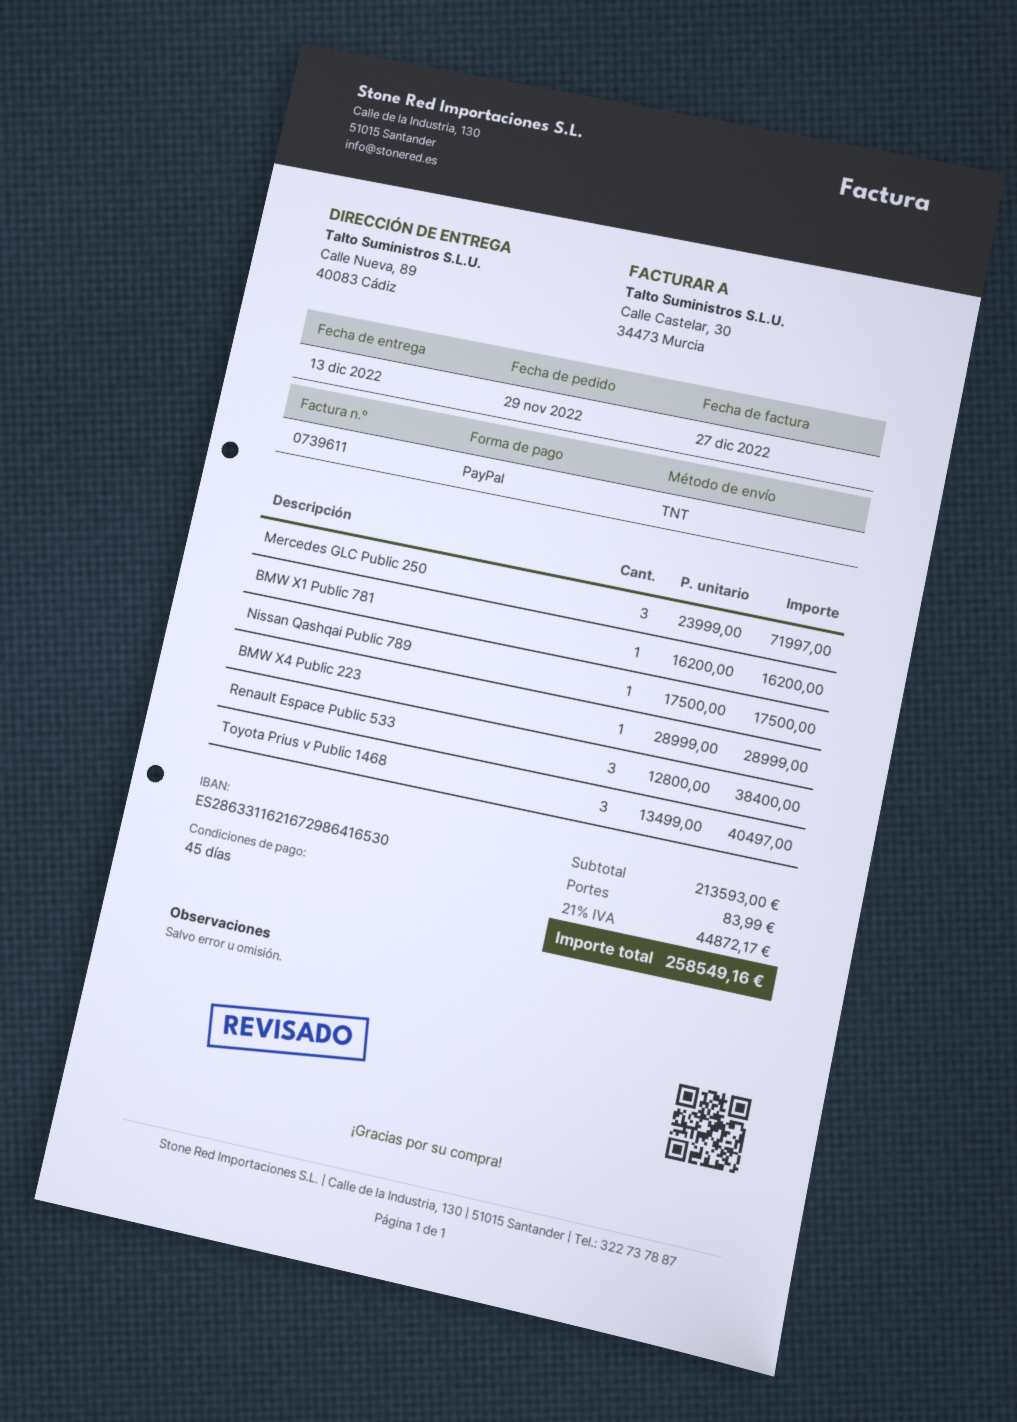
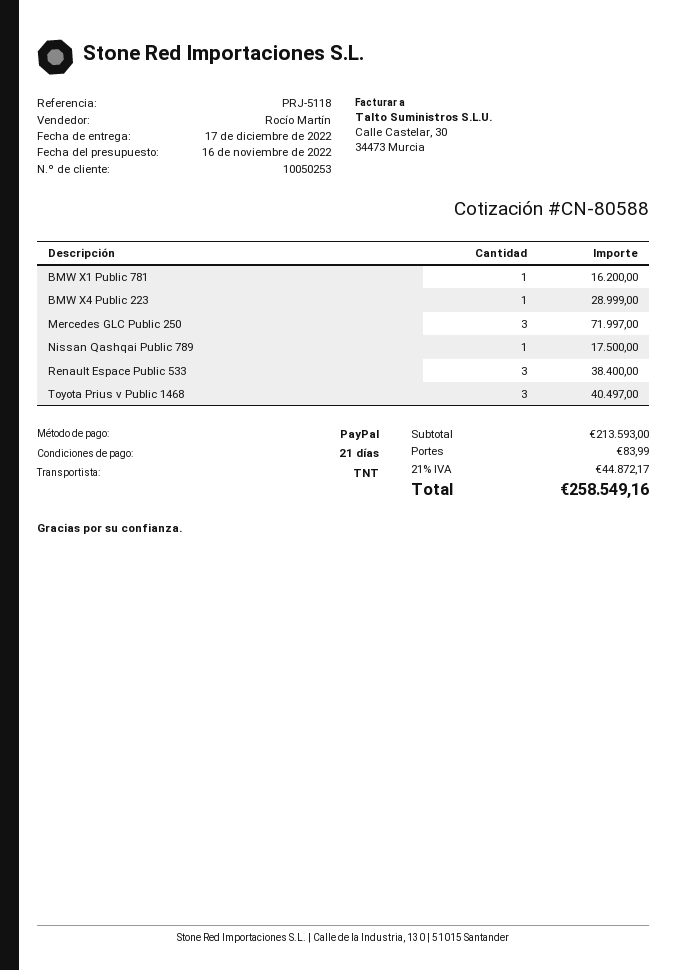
delivery date: 2022-12-13 -> 2022-12-17
payment terms: 45 days -> 21 days

